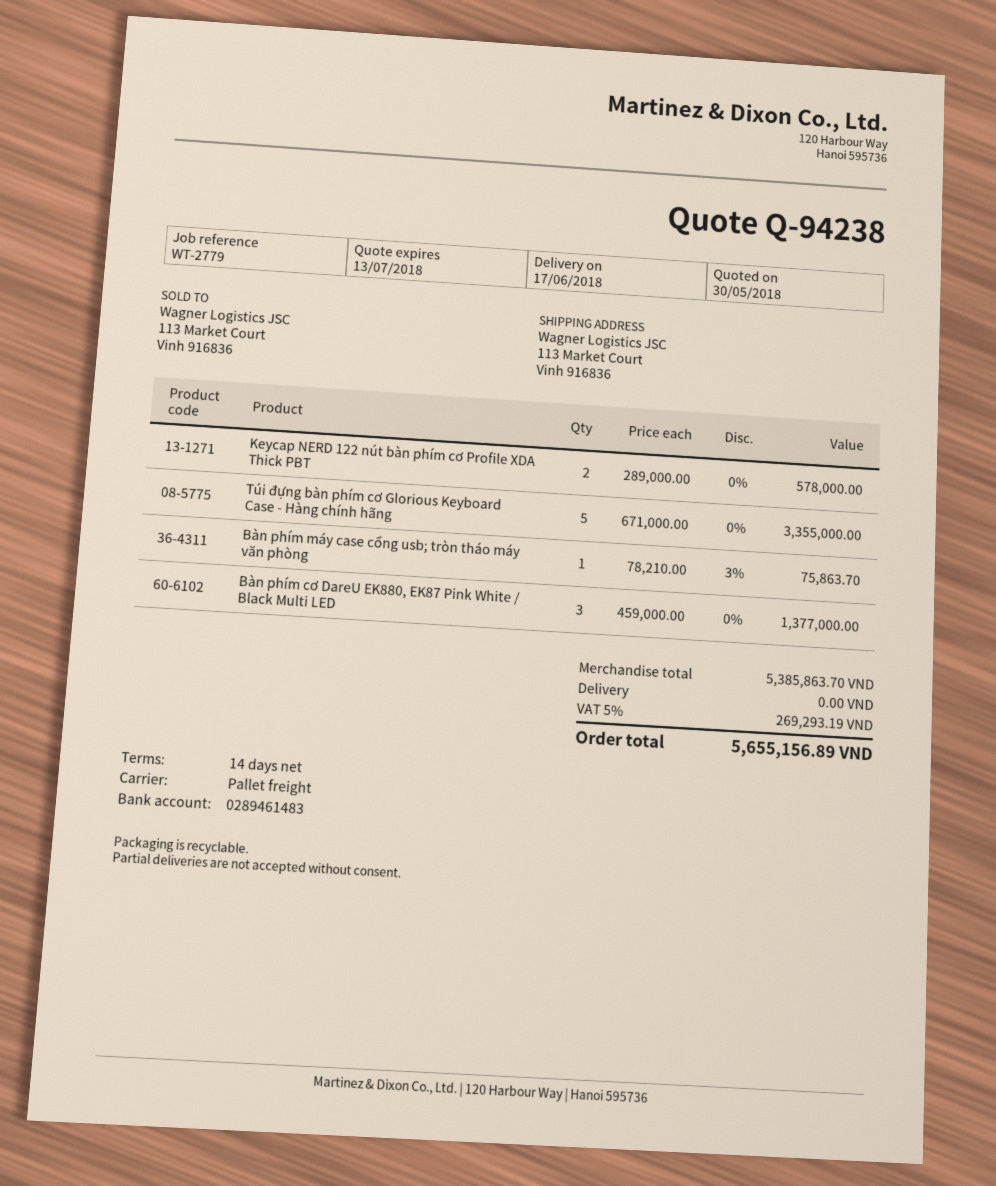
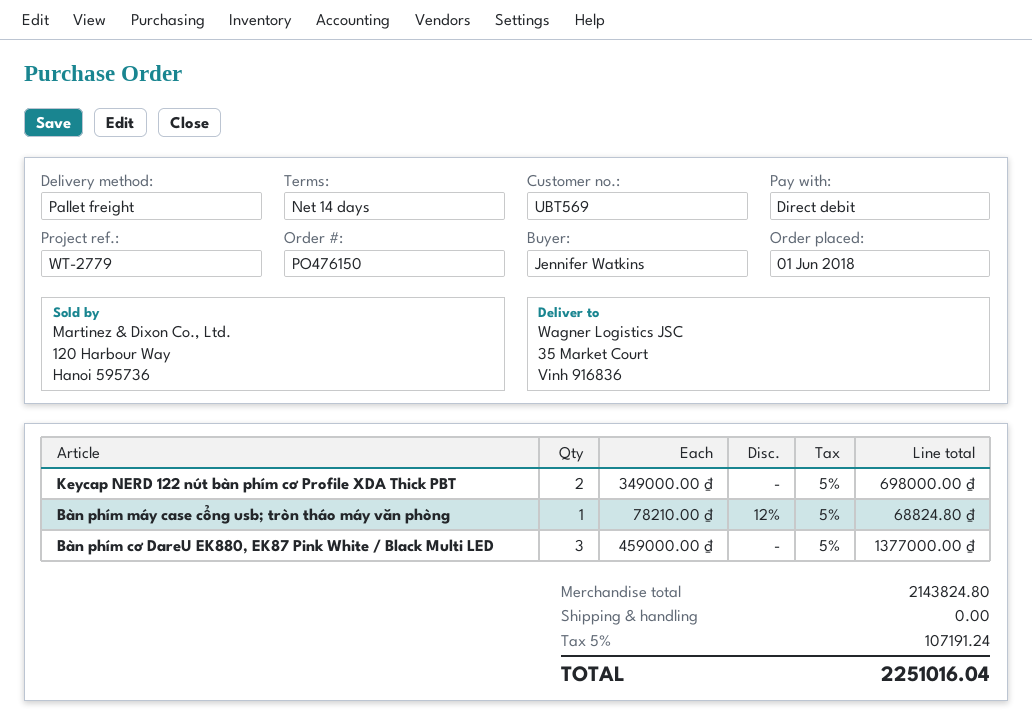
ship to: 113 Market Court, Vinh 916836 -> 35 Market Court, Vinh 916836
Keycap NERD 122 nút bàn phím cơ Profile XDA Thick PBT: 2 x 289000.00 = 578000.00 -> 2 x 349000.00 = 698000.00
Túi đựng bàn phím cơ Glorious Keyboard Case - Hàng chính hãng: 5 x 671000.00 = 3355000.00 -> none
Bàn phím máy case cổng usb; tròn tháo máy văn phòng: 1 x 78210.00 - 3% = 75863.70 -> 1 x 78210.00 - 12% = 68824.80
subtotal: 5385863.70 -> 2143824.80
tax: 5% = 269293.19 -> 5% = 107191.24
total: 5655156.89 -> 2251016.04

